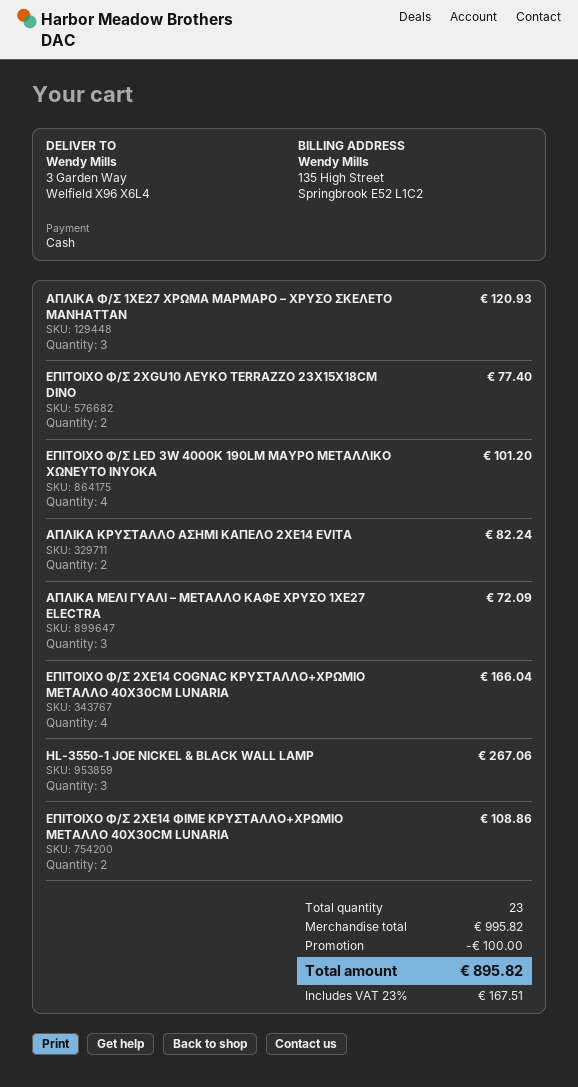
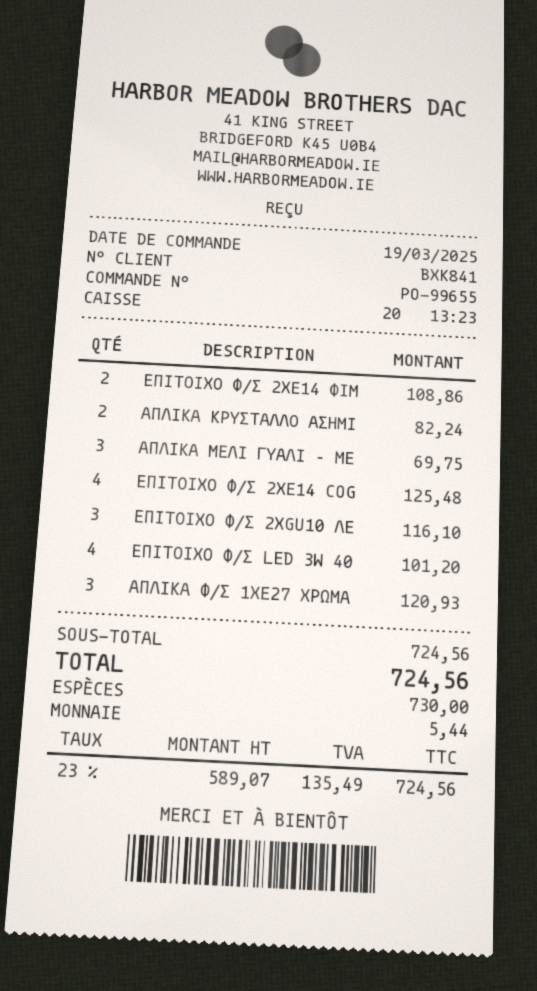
ΕΠΙΤΟΙΧΟ Φ/Σ 2ΧGU10 ΛΕΥΚΟ TERRAZZO 23X15X18CM DINO: 2 for 77.40 -> 3 for 116.10
ΑΠΛΙΚΑ ΜΕΛΙ ΓΥΑΛΙ – ΜΕΤΑΛΛΟ ΚΑΦΕ ΧΡΥΣΟ 1ΧΕ27 ELECTRA: 3 for 72.09 -> 3 for 69.75
ΕΠΙΤΟΙΧΟ Φ/Σ 2ΧΕ14 COGNAC ΚΡΥΣΤΑΛΛΟ+ΧΡΩΜΙΟ ΜΕΤΑΛΛΟ 40X30CM LUNARIA: 4 for 166.04 -> 4 for 125.48
HL-3550-1 JOE NICKEL & BLACK WALL LAMP: 3 for 267.06 -> none
subtotal: 995.82 -> 724.56
discount: 100.00 -> none
tax: 23% = 167.51 -> 23% = 135.49
total: 895.82 -> 724.56

